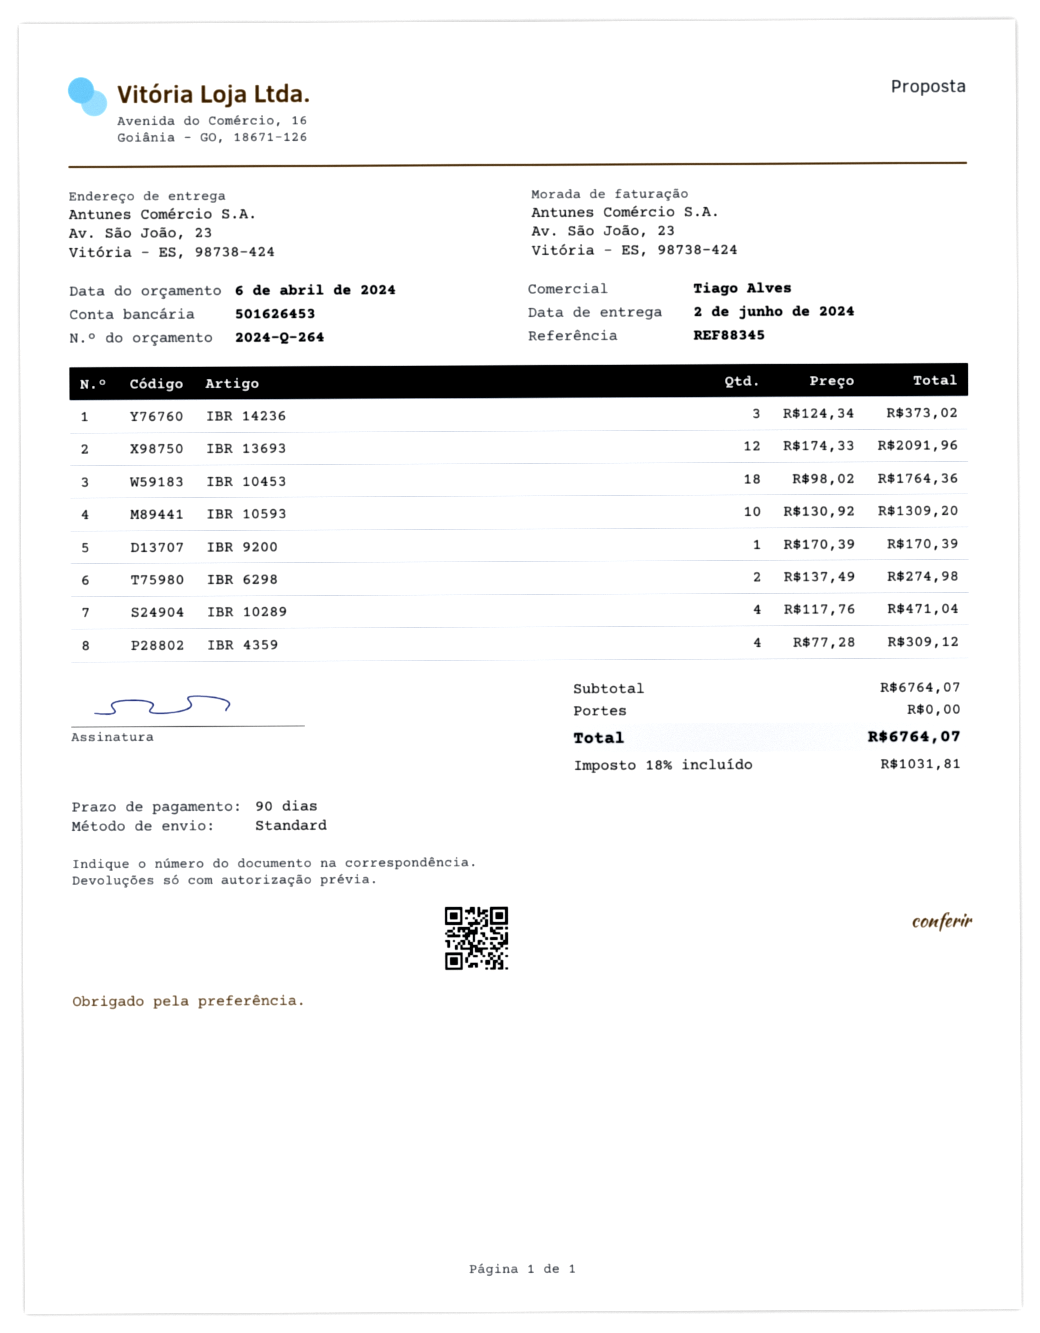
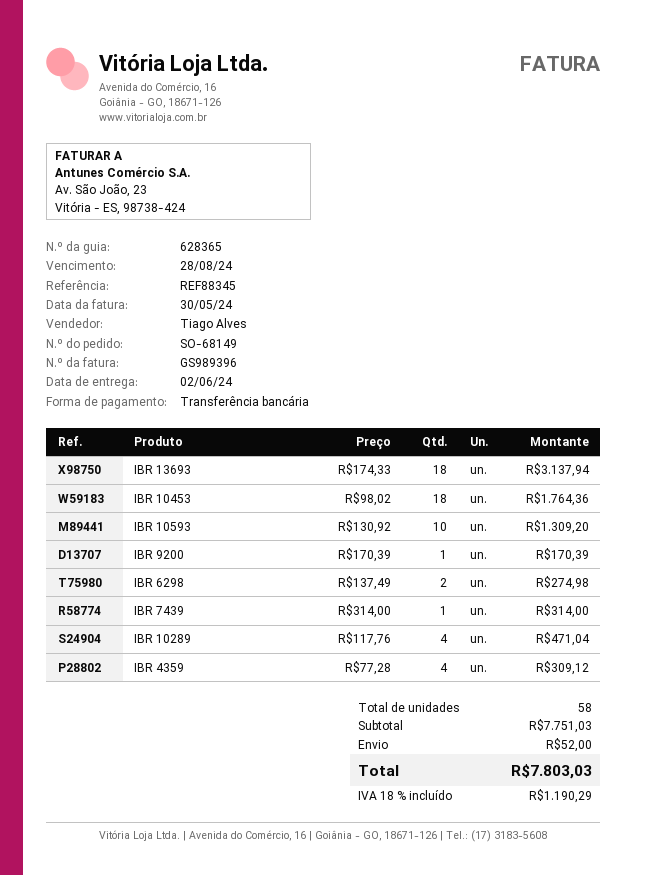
IBR 14236: 3 x 124.34 = 373.02 -> none
IBR 13693: 12 x 174.33 = 2091.96 -> 18 x 174.33 = 3137.94
IBR 7439: none -> 1 x 314.00 = 314.00
subtotal: 6764.07 -> 7751.03
shipping: 0.00 -> 52.00
tax: 18% = 1031.81 -> 18% = 1190.29
total: 6764.07 -> 7803.03

